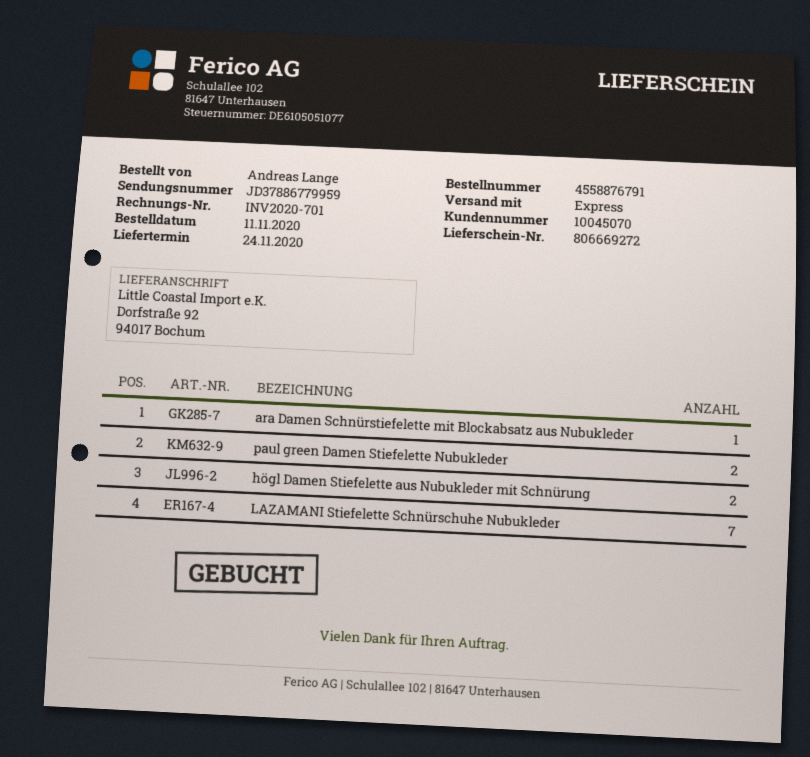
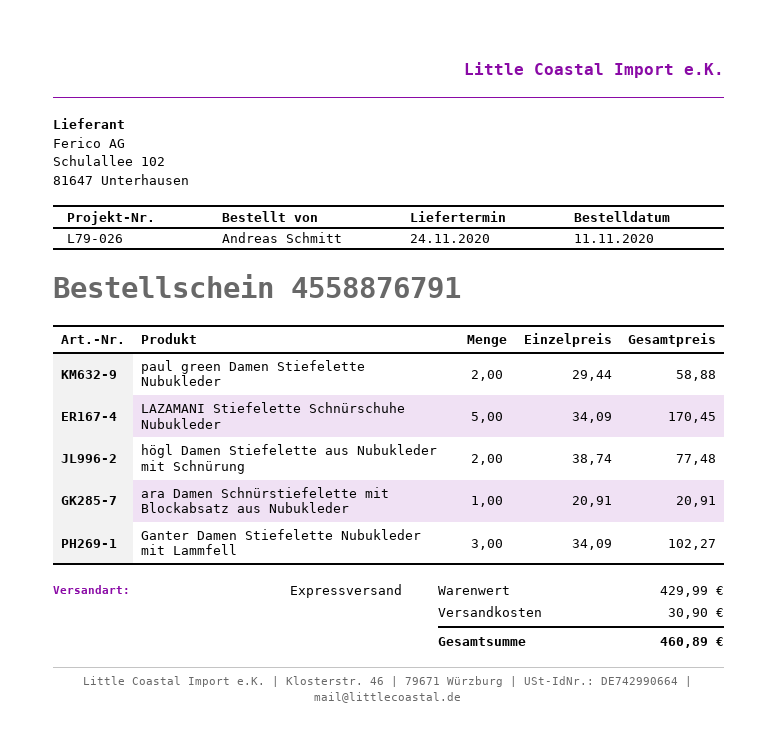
ordered by: Andreas Lange -> Andreas Schmitt
LAZAMANI Stiefelette Schnürschuhe Nubukleder: 7 -> 5
Ganter Damen Stiefelette Nubukleder mit Lammfell: none -> 3

